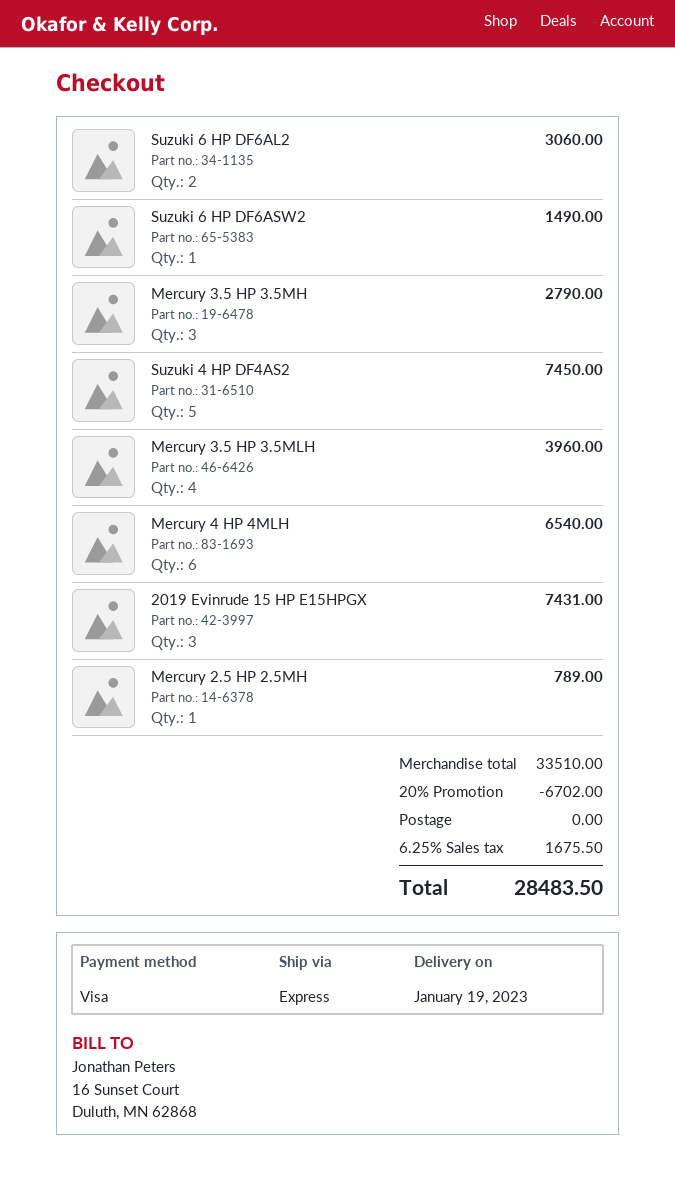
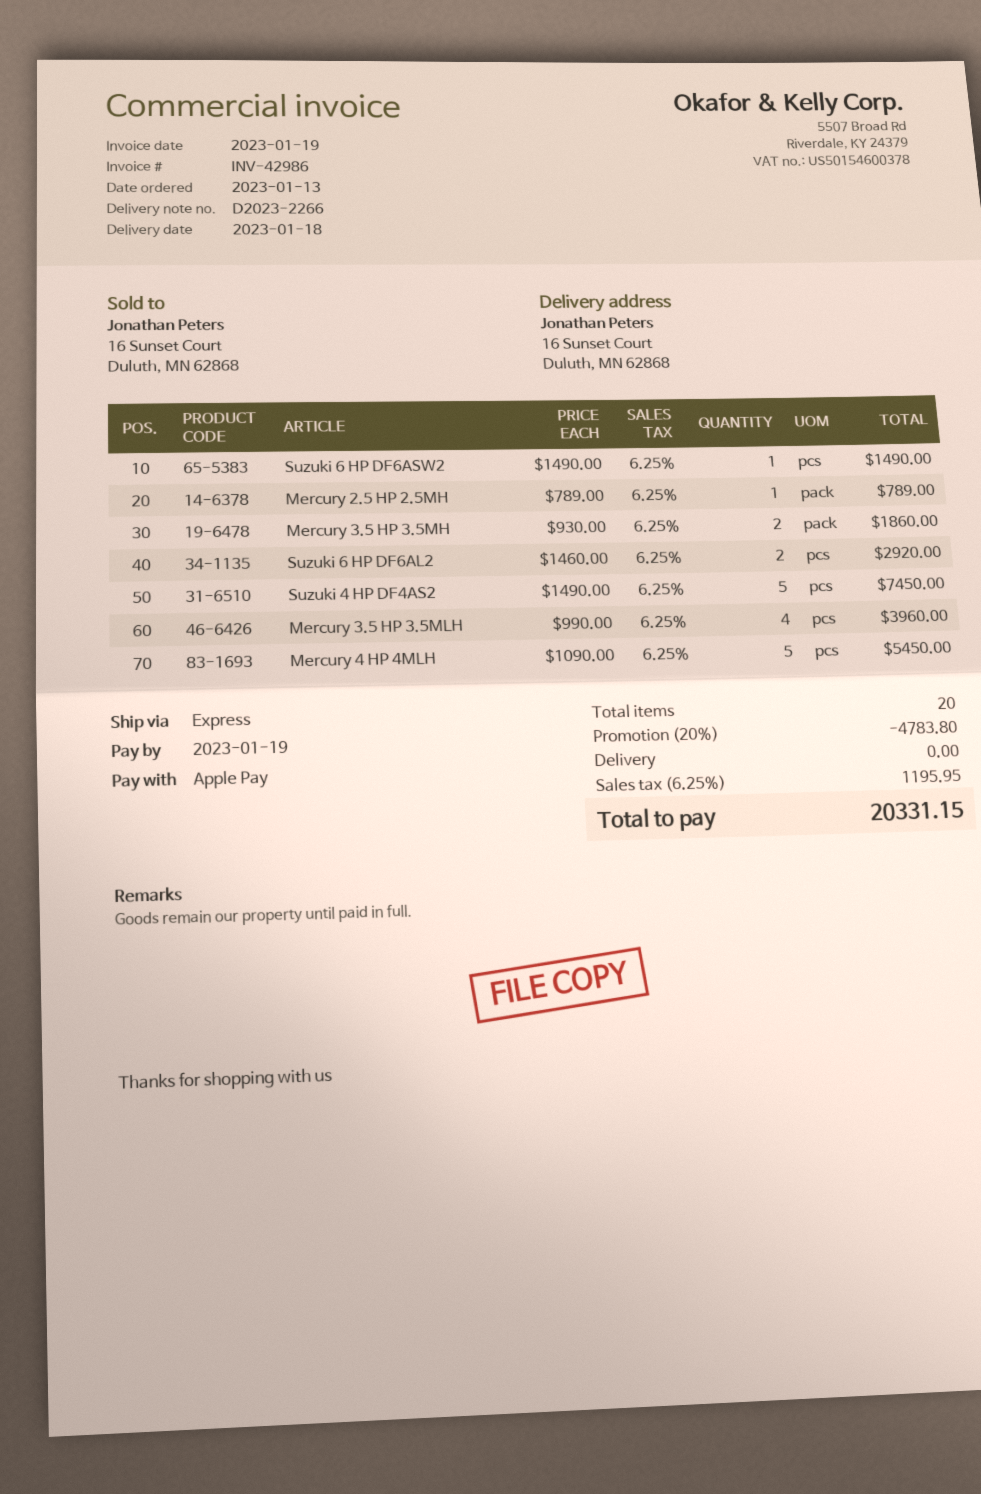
delivery date: 2023-01-19 -> 2023-01-18
payment method: Visa -> Apple Pay
Suzuki 6 HP DF6AL2: 2 for 3060.00 -> 2 for 2920.00
Mercury 3.5 HP 3.5MH: 3 for 2790.00 -> 2 for 1860.00
Mercury 4 HP 4MLH: 6 for 6540.00 -> 5 for 5450.00
2019 Evinrude 15 HP E15HPGX: 3 for 7431.00 -> none
discount: 20% = 6702.00 -> 20% = 4783.80
tax: 6.25% = 1675.50 -> 6.25% = 1195.95
total: 28483.50 -> 20331.15

